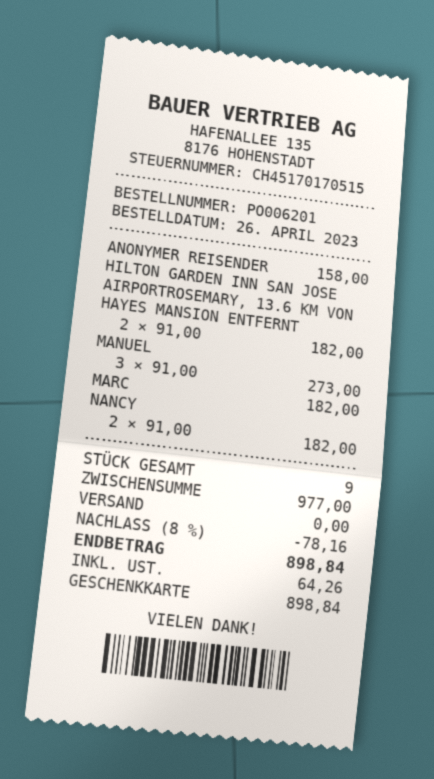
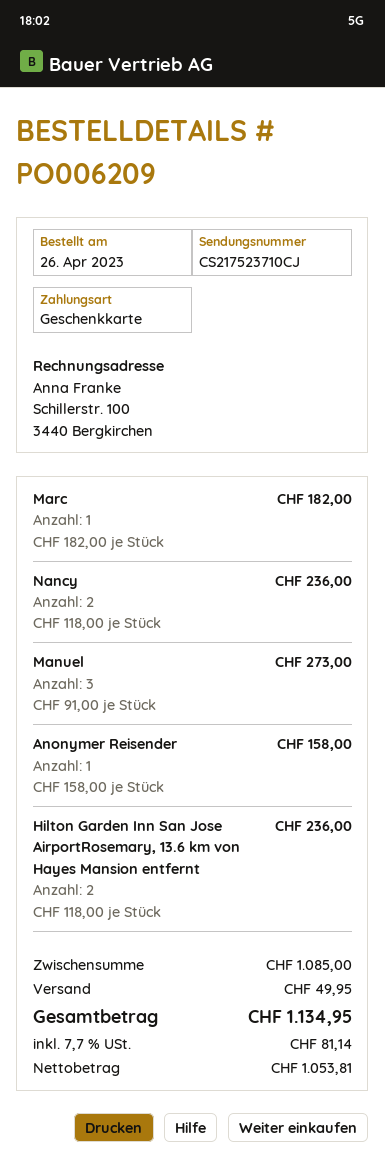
order number: PO006201 -> PO006209
HILTON GARDEN INN SAN JOSE AIRPORTROSEMARY, 13.6 KM VON HAYES MANSION ENTFERNT: 2 x 91.00 = 182.00 -> 2 x 118.00 = 236.00
NANCY: 2 x 91.00 = 182.00 -> 2 x 118.00 = 236.00
subtotal: 977.00 -> 1085.00
discount: 8% = 78.16 -> none
shipping: 0.00 -> 49.95
tax: 64.26 -> 81.14
total: 898.84 -> 1134.95

